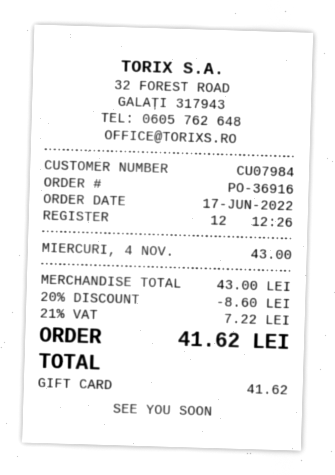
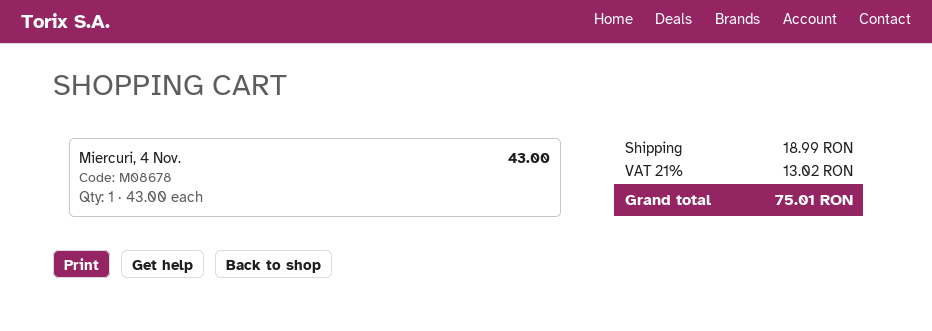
discount: 20% = 8.60 -> none
shipping: none -> 18.99
tax: 21% = 7.22 -> 21% = 13.02
total: 41.62 -> 75.01

